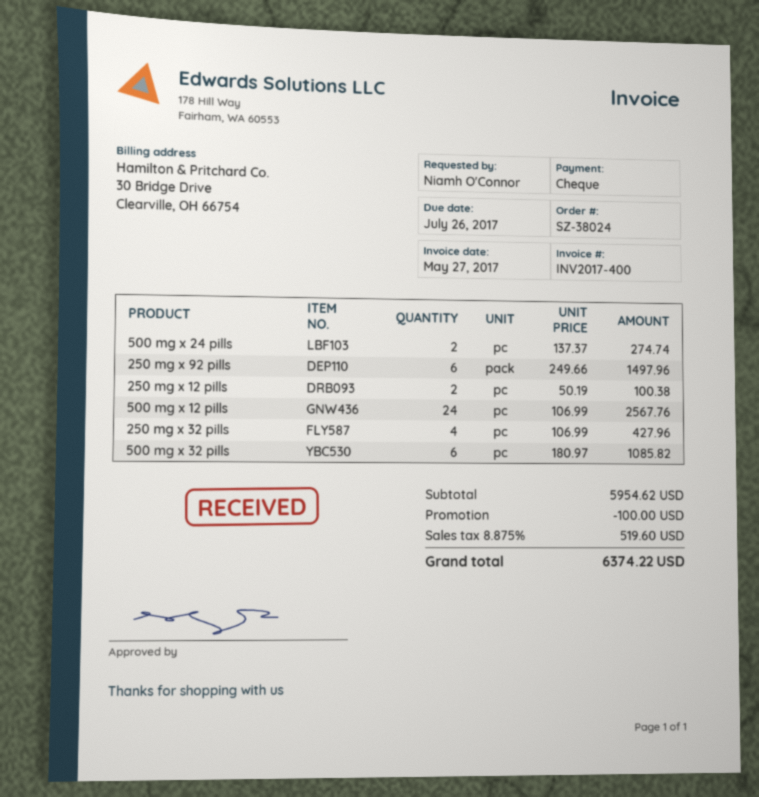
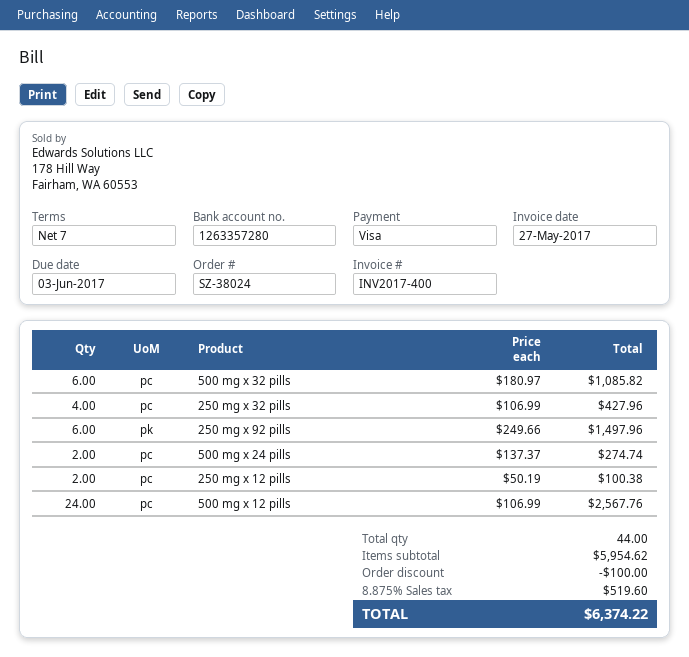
due date: 2017-07-26 -> 2017-06-03
payment method: cheque -> Visa

